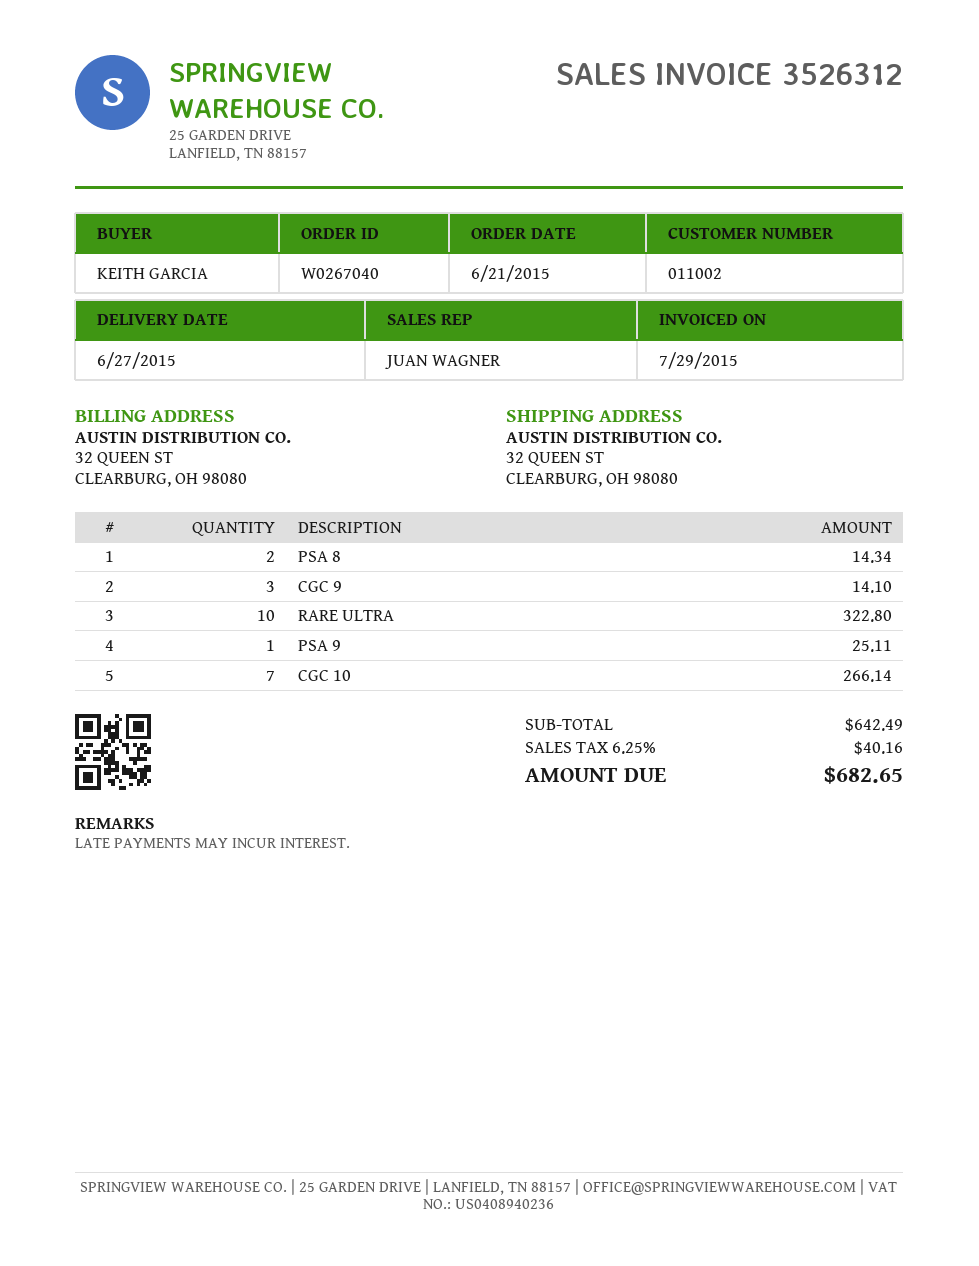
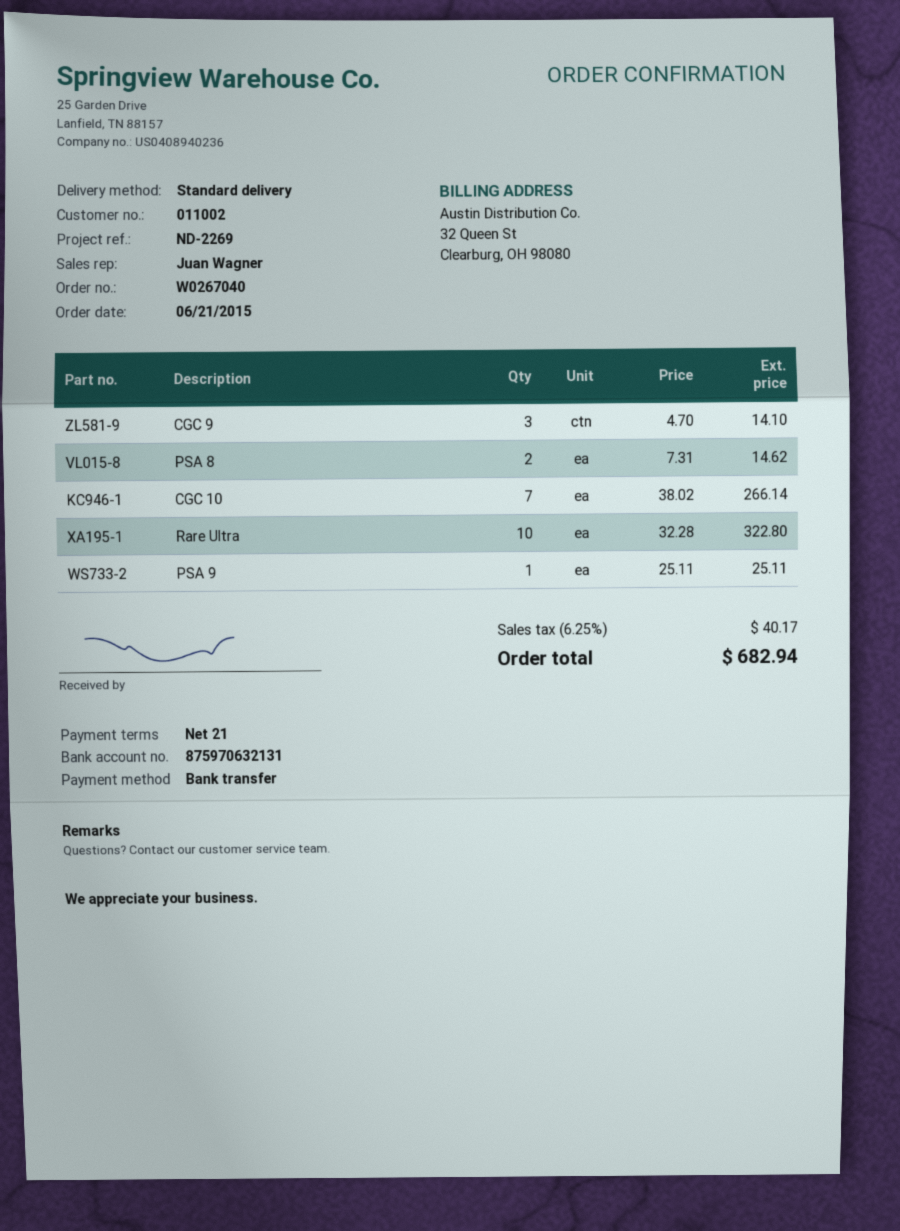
PSA 8: 2 for 14.34 -> 2 for 14.62
tax: 6.25% = 40.16 -> 6.25% = 40.17
total: 682.65 -> 682.94

